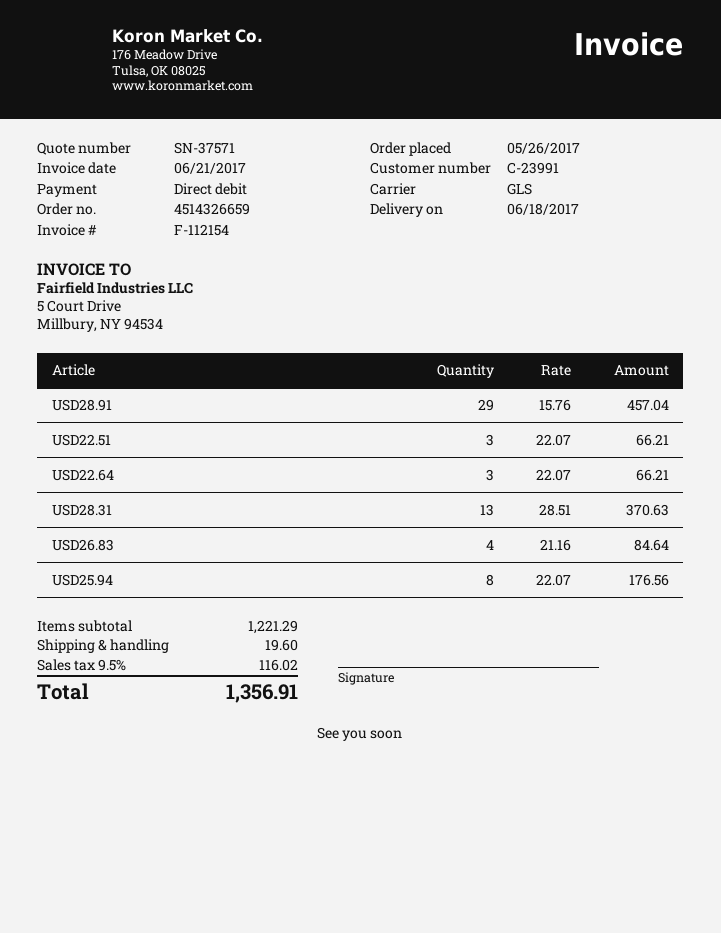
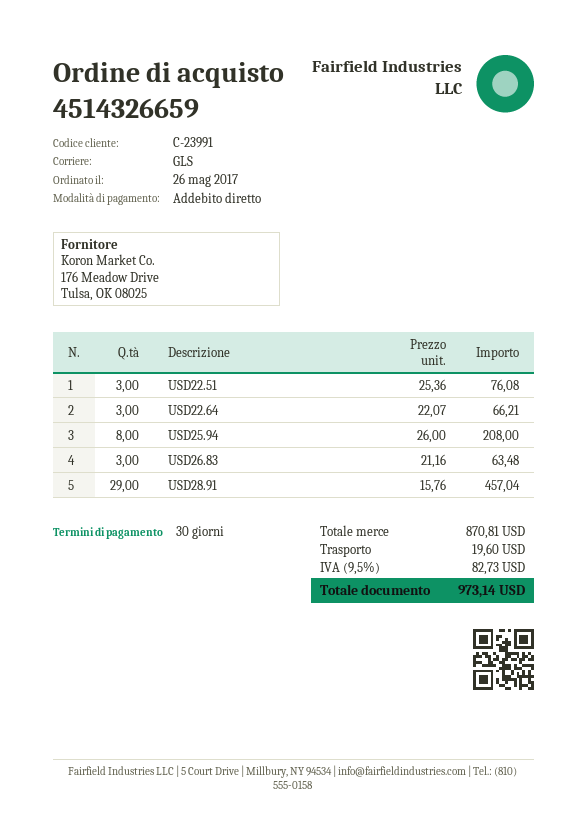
USD22.51: 3 x 22.07 = 66.21 -> 3 x 25.36 = 76.08
USD28.31: 13 x 28.51 = 370.63 -> none
USD26.83: 4 x 21.16 = 84.64 -> 3 x 21.16 = 63.48
USD25.94: 8 x 22.07 = 176.56 -> 8 x 26.00 = 208.00
subtotal: 1221.29 -> 870.81
tax: 9.5% = 116.02 -> 9.5% = 82.73
total: 1356.91 -> 973.14

